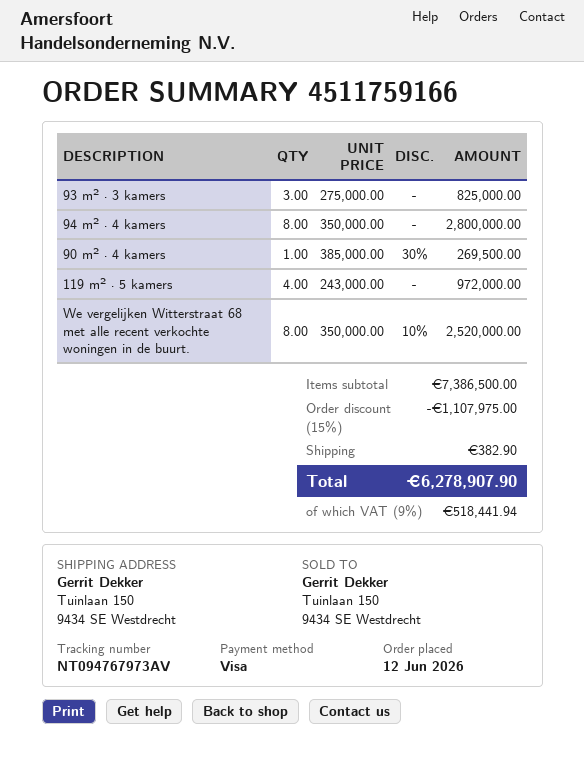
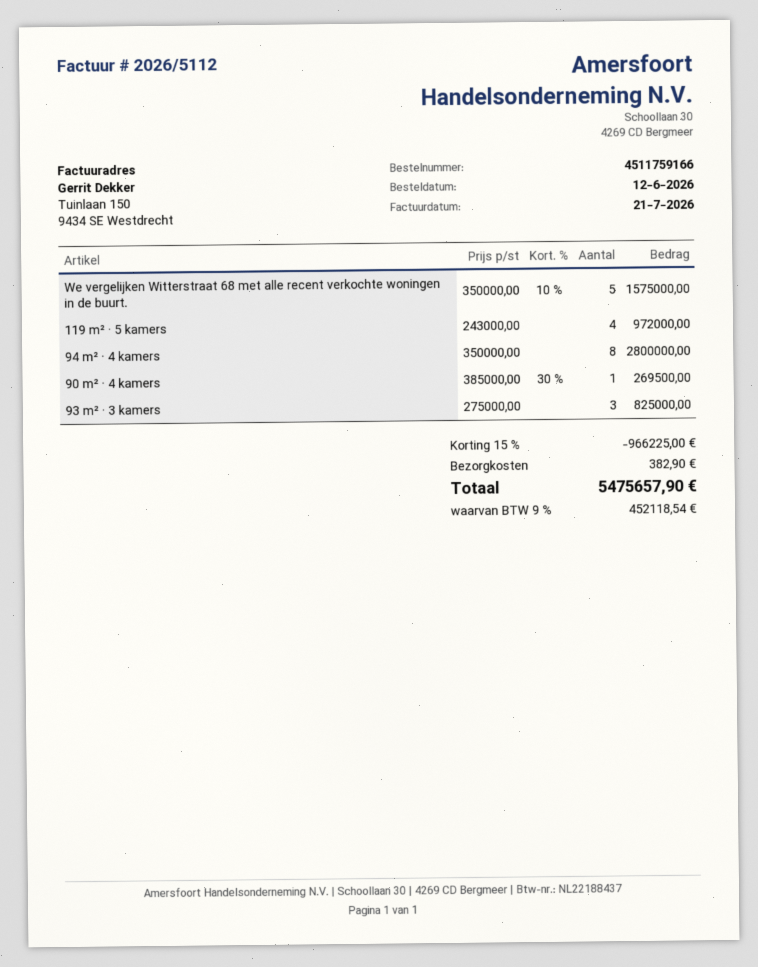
We vergelijken Witterstraat 68 met alle recent verkochte woningen in de buurt.: 8 x 350000.00 - 10% = 2520000.00 -> 5 x 350000.00 - 10% = 1575000.00
discount: 15% = 1107975.00 -> 15% = 966225.00
tax: 9% = 518441.94 -> 9% = 452118.54
total: 6278907.90 -> 5475657.90

